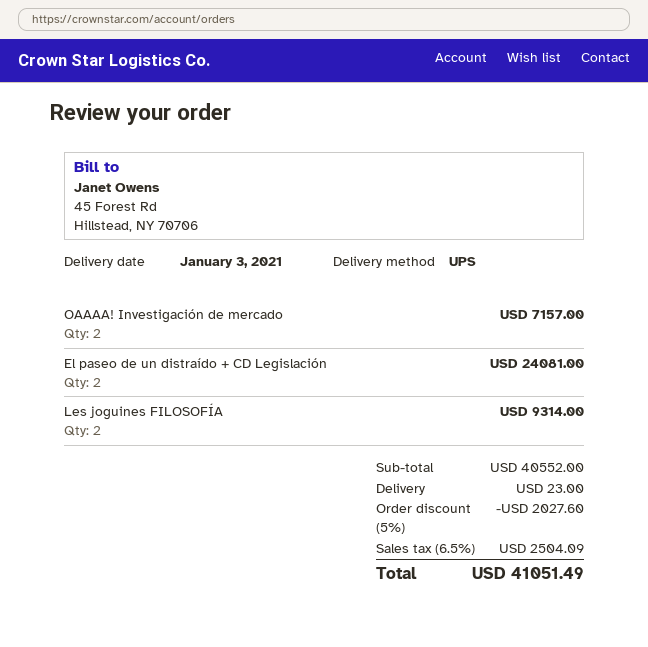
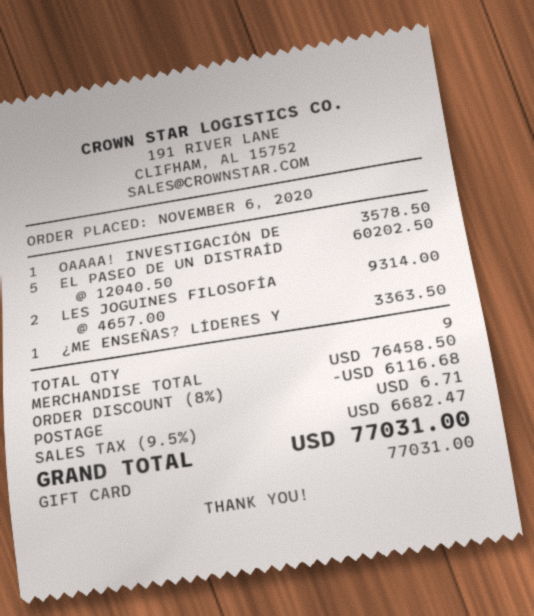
OAAAA! Investigación de mercado: 2 for 7157.00 -> 1 for 3578.50
El paseo de un distraído + CD Legislación: 2 for 24081.00 -> 5 for 60202.50
¿ME ENSEÑAS? LÍDERES Y: none -> 1 for 3363.50
subtotal: 40552.00 -> 76458.50
discount: 5% = 2027.60 -> 8% = 6116.68
shipping: 23.00 -> 6.71
tax: 6.5% = 2504.09 -> 9.5% = 6682.47
total: 41051.49 -> 77031.00

